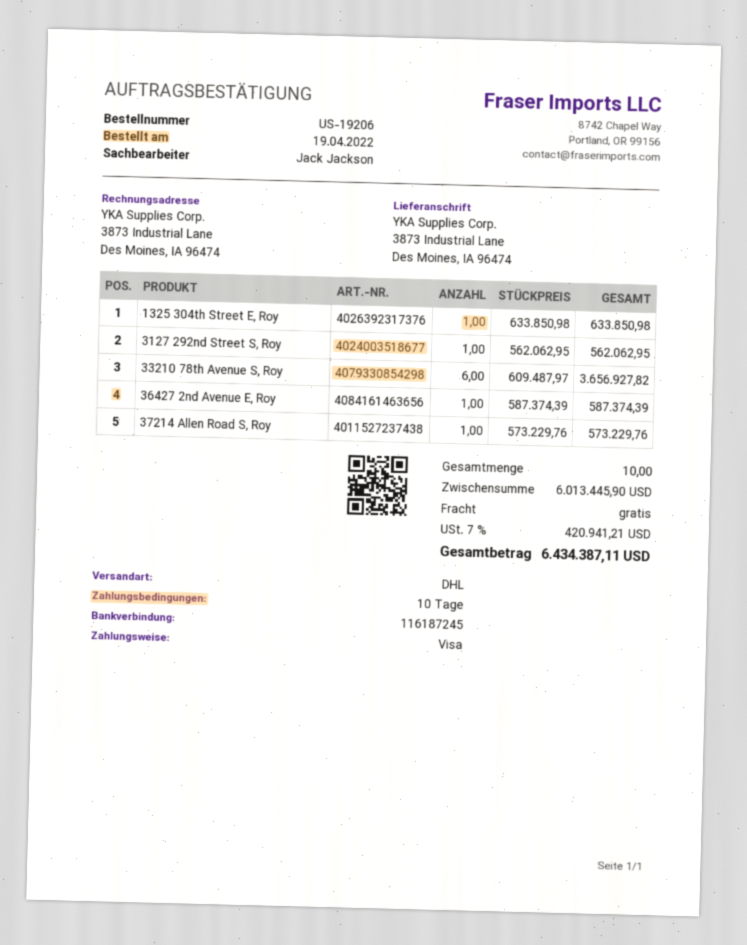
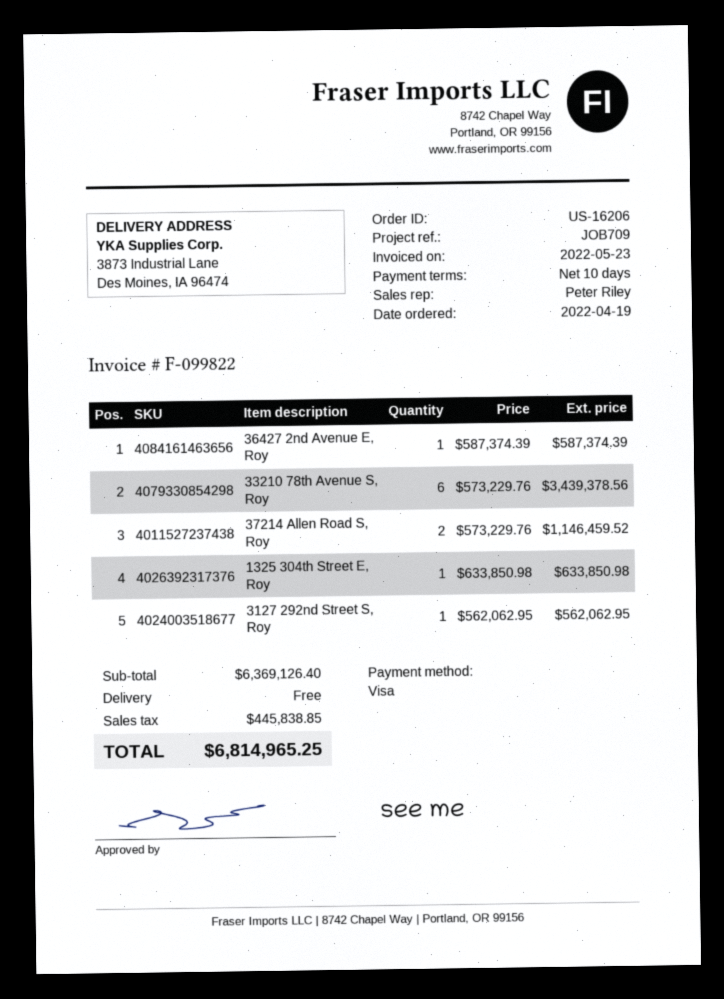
order number: US-19206 -> US-16206
sales rep: Jack Jackson -> Peter Riley
33210 78th Avenue S, Roy: 6 x 609487.97 = 3656927.82 -> 6 x 573229.76 = 3439378.56
37214 Allen Road S, Roy: 1 x 573229.76 = 573229.76 -> 2 x 573229.76 = 1146459.52
subtotal: 6013445.90 -> 6369126.40
tax: 420941.21 -> 445838.85
total: 6434387.11 -> 6814965.25

